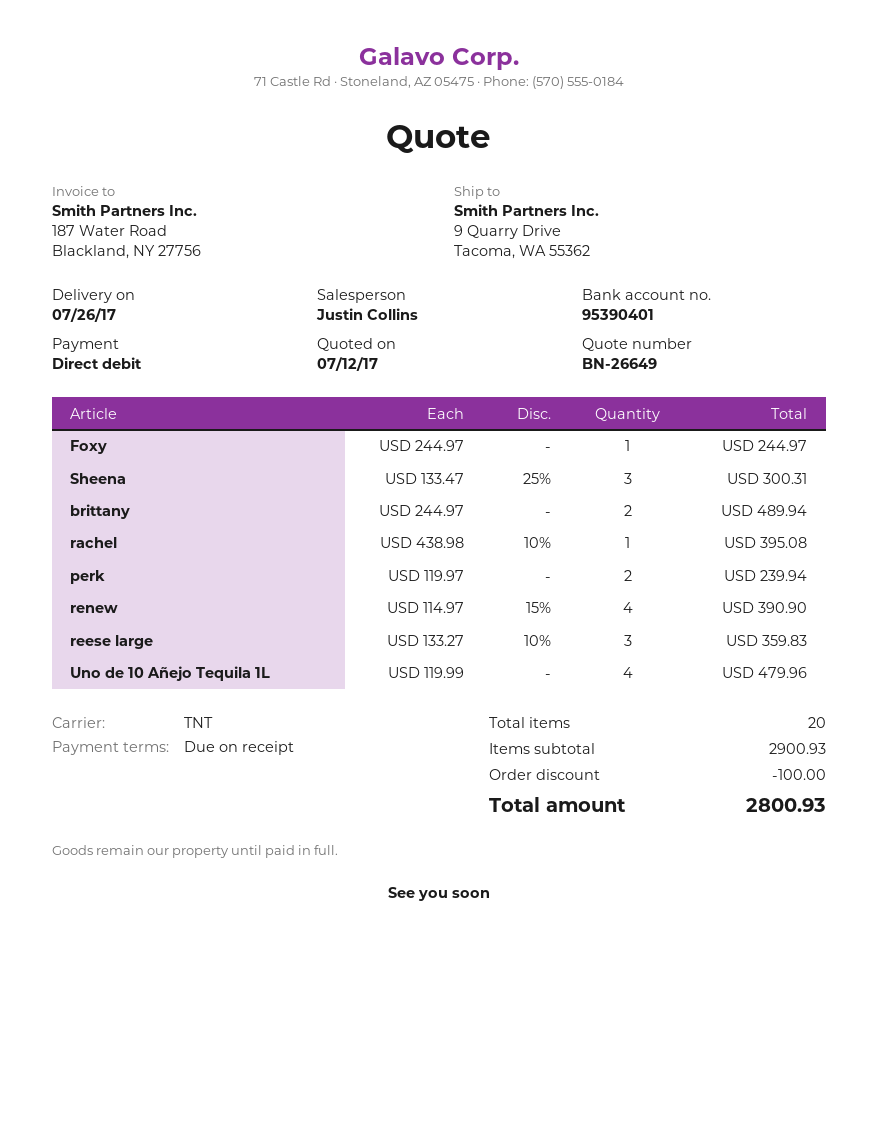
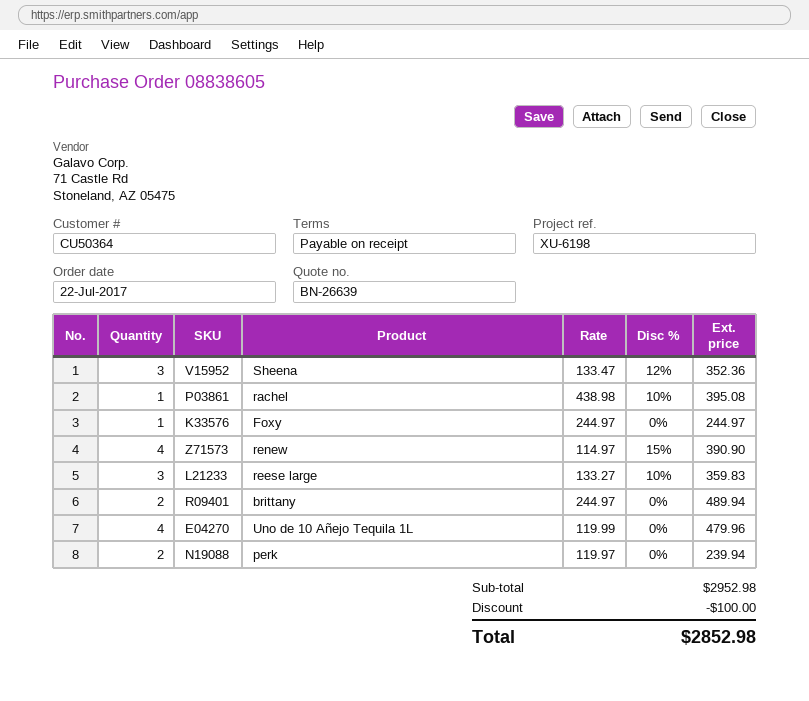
quote number: BN-26649 -> BN-26639
Sheena: 3 x 133.47 - 25% = 300.31 -> 3 x 133.47 - 12% = 352.36
subtotal: 2900.93 -> 2952.98
total: 2800.93 -> 2852.98

